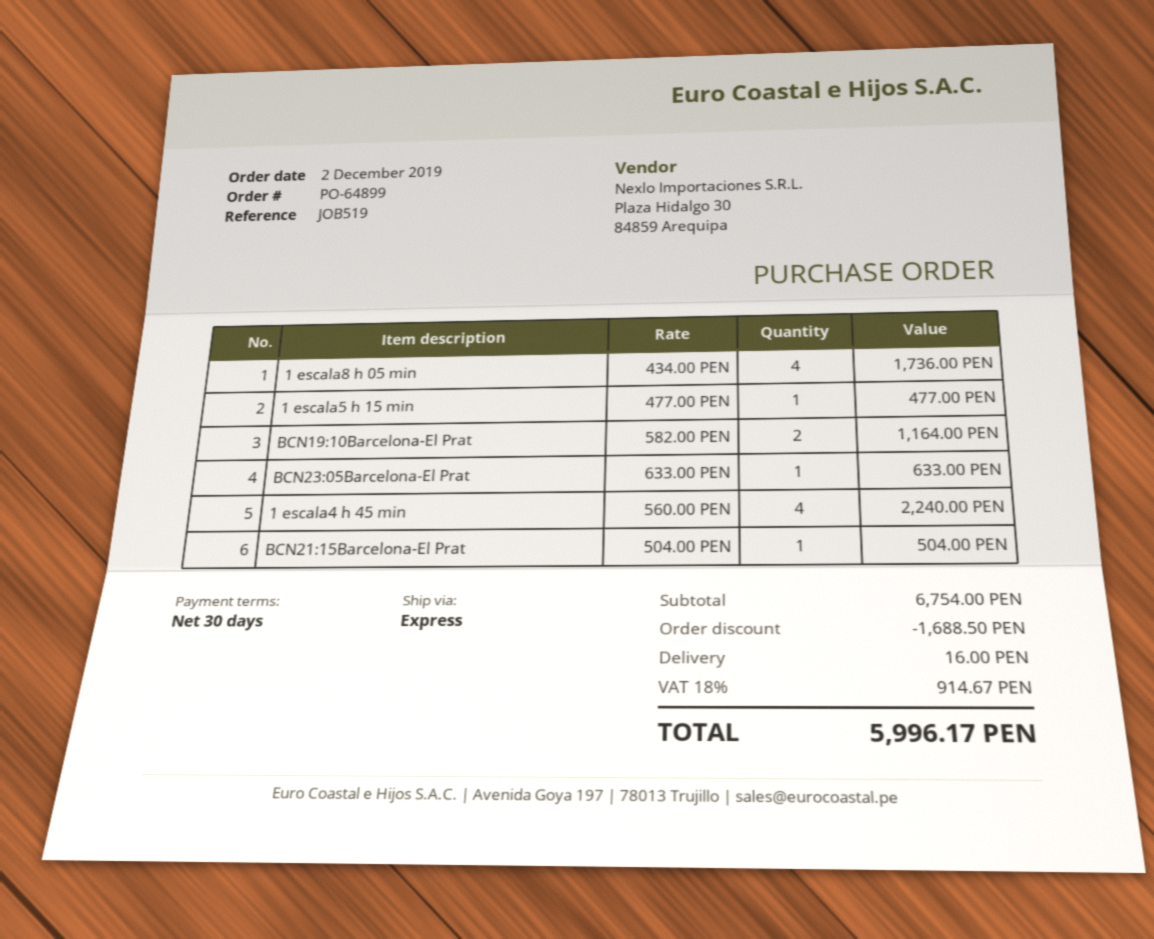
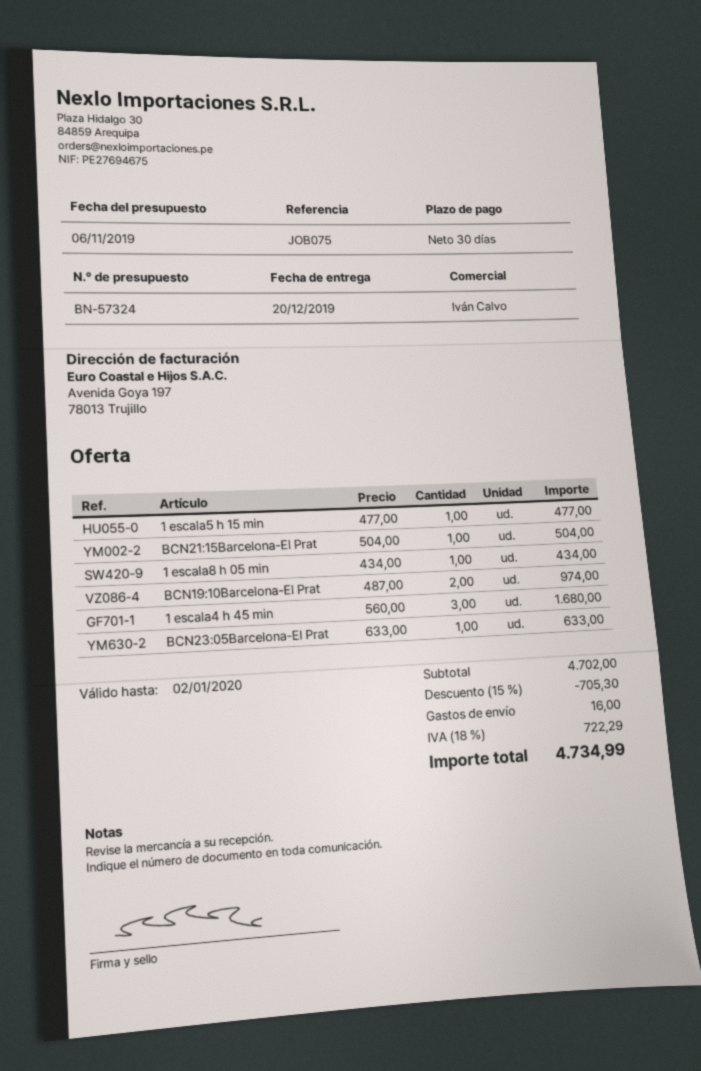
reference: JOB519 -> JOB075
1 escala8 h 05 min: 4 x 434.00 = 1736.00 -> 1 x 434.00 = 434.00
BCN19:10Barcelona-El Prat: 2 x 582.00 = 1164.00 -> 2 x 487.00 = 974.00
1 escala4 h 45 min: 4 x 560.00 = 2240.00 -> 3 x 560.00 = 1680.00
subtotal: 6754.00 -> 4702.00
discount: 1688.50 -> 705.30
tax: 18% = 914.67 -> 18% = 722.29
total: 5996.17 -> 4734.99

